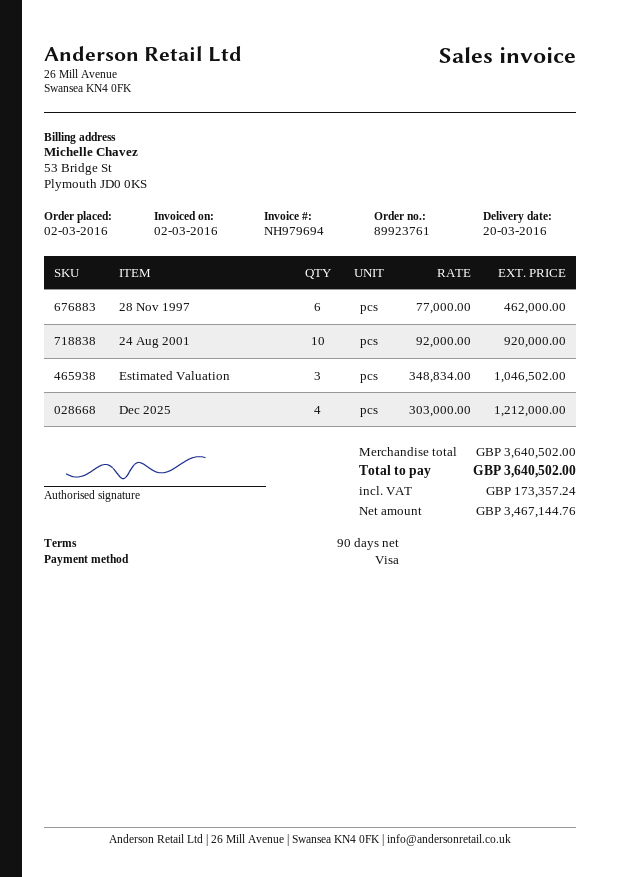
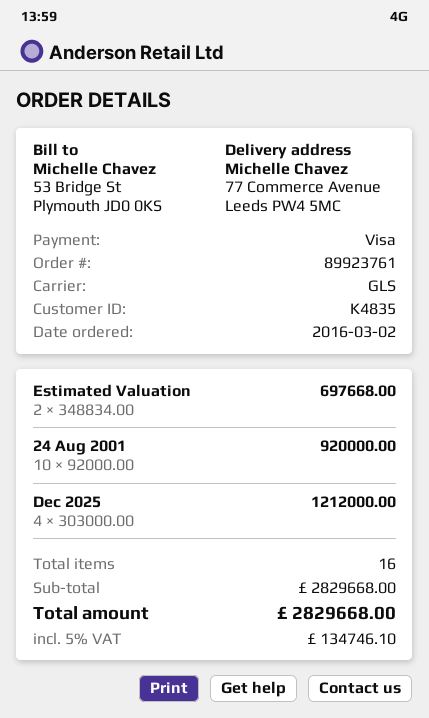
28 Nov 1997: 6 x 77000.00 = 462000.00 -> none
Estimated Valuation: 3 x 348834.00 = 1046502.00 -> 2 x 348834.00 = 697668.00
subtotal: 3640502.00 -> 2829668.00
tax: 173357.24 -> 134746.10
total: 3640502.00 -> 2829668.00

